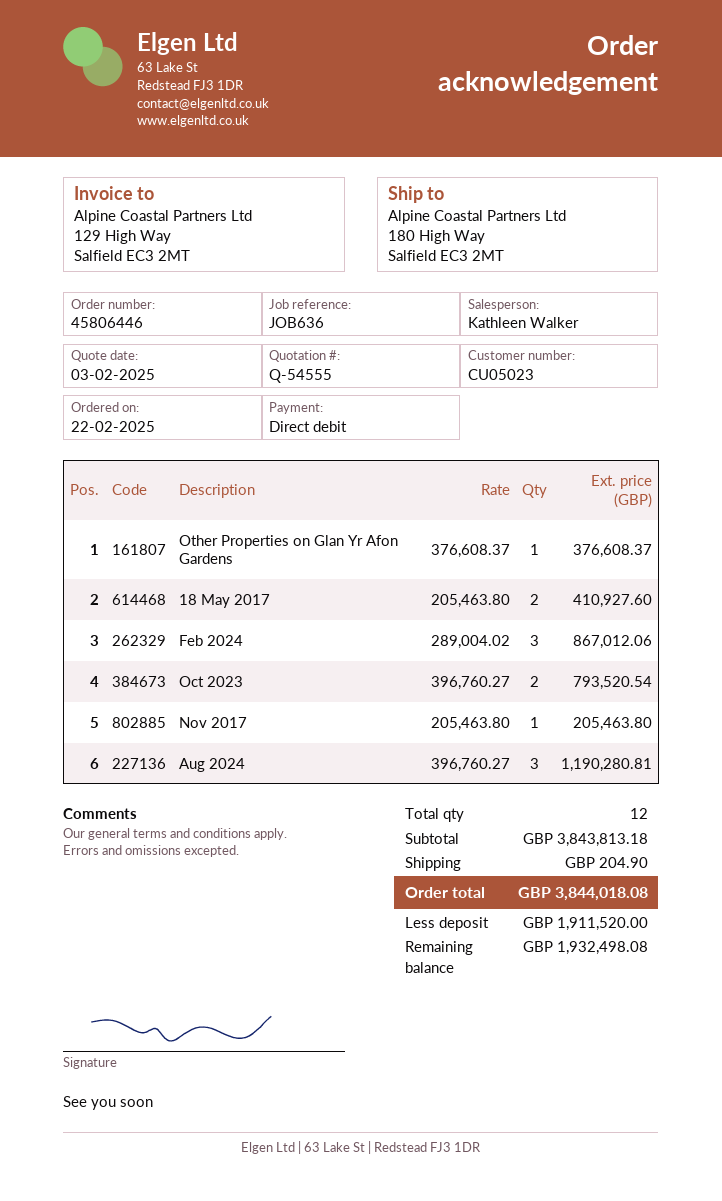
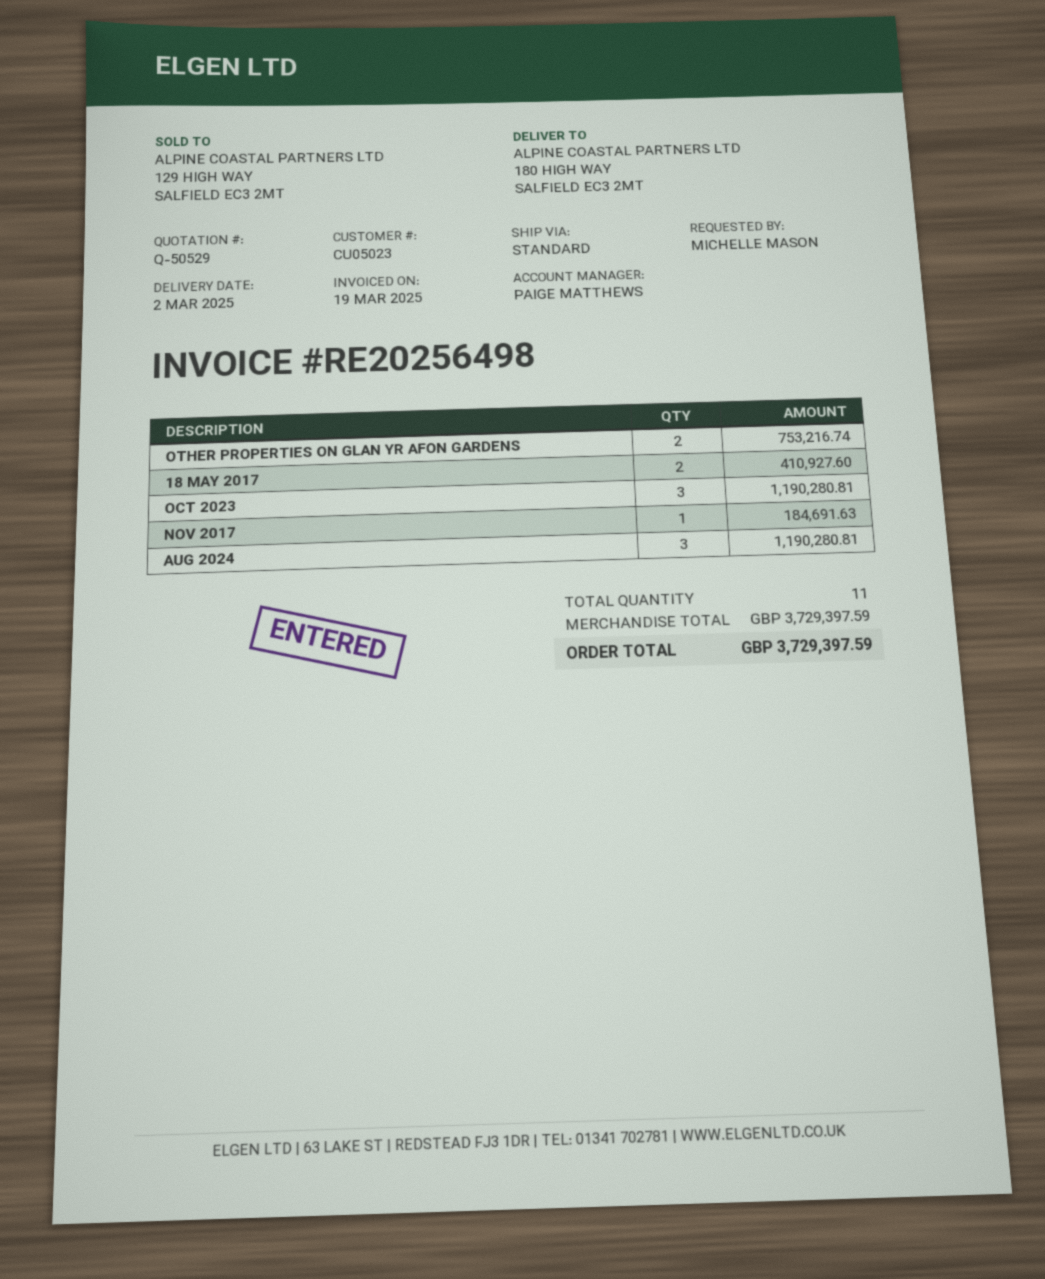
quote number: Q-54555 -> Q-50529
sales rep: Kathleen Walker -> PAIGE MATTHEWS
Other Properties on Glan Yr Afon Gardens: 1 for 376608.37 -> 2 for 753216.74
Feb 2024: 3 for 867012.06 -> none
Oct 2023: 2 for 793520.54 -> 3 for 1190280.81
Nov 2017: 1 for 205463.80 -> 1 for 184691.63
total quantity: 12 -> 11
subtotal: 3843813.18 -> 3729397.59
shipping: 204.90 -> none
total: 3844018.08 -> 3729397.59

